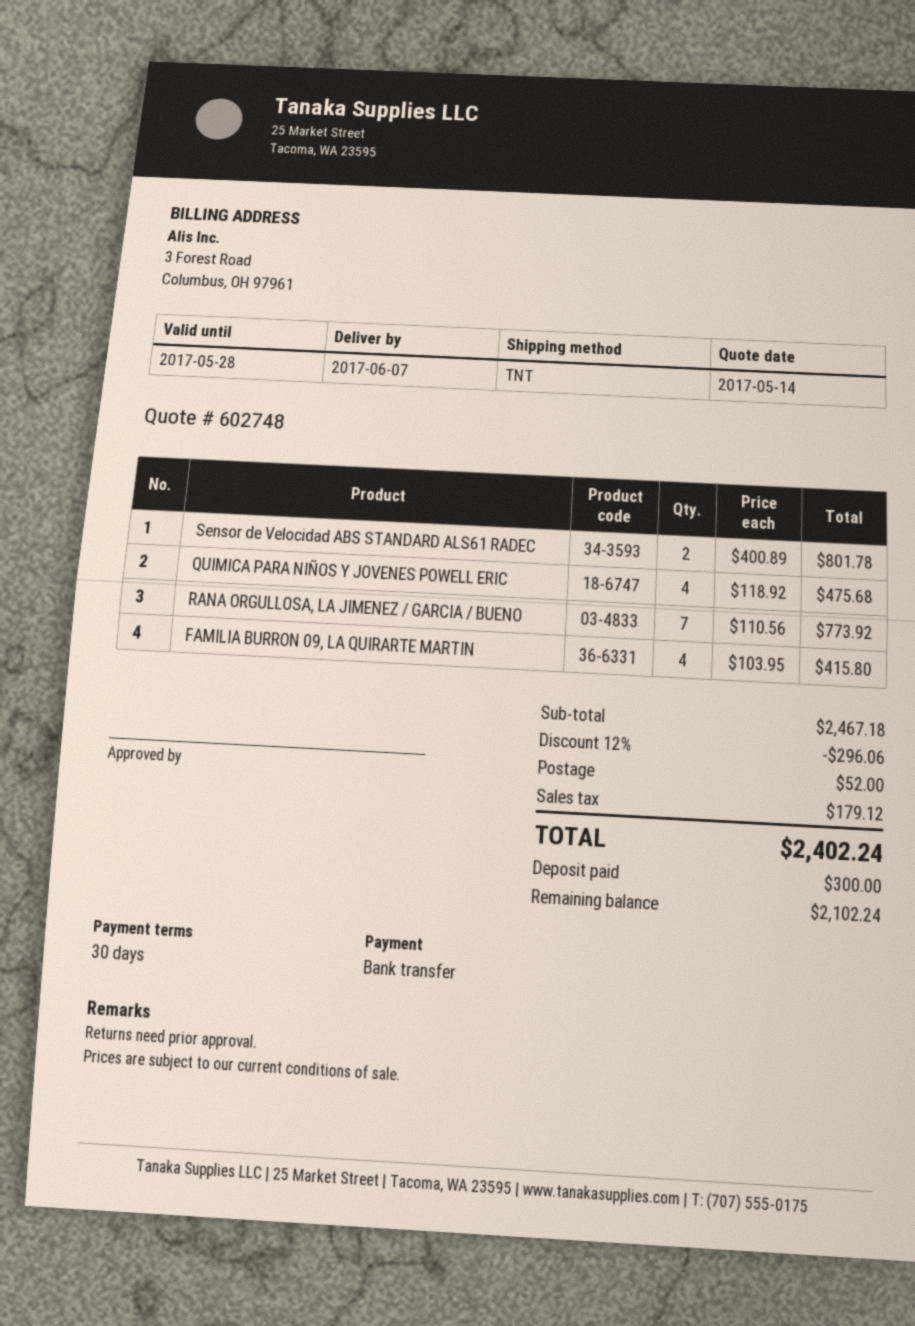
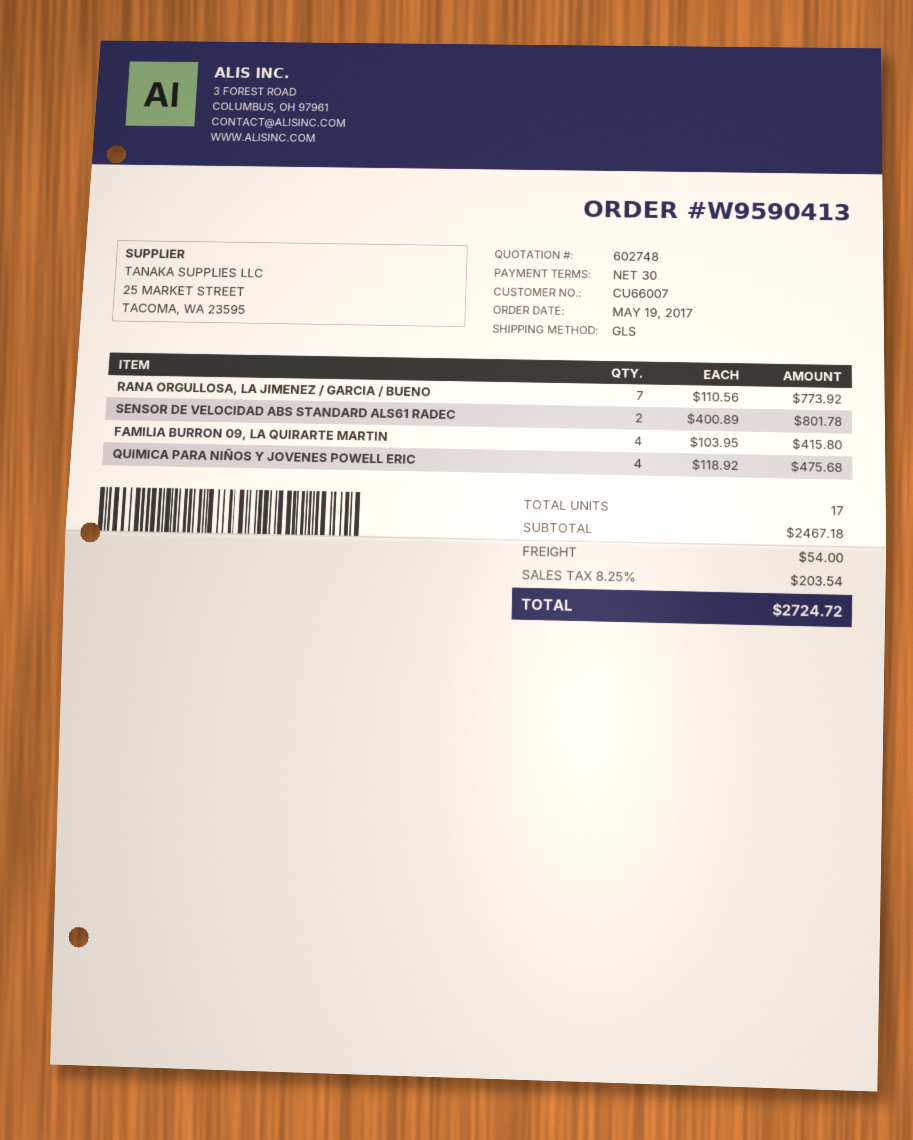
shipping method: TNT -> GLS
discount: 12% = 296.06 -> none
shipping: 52.00 -> 54.00
tax: 179.12 -> 203.54
total: 2402.24 -> 2724.72

